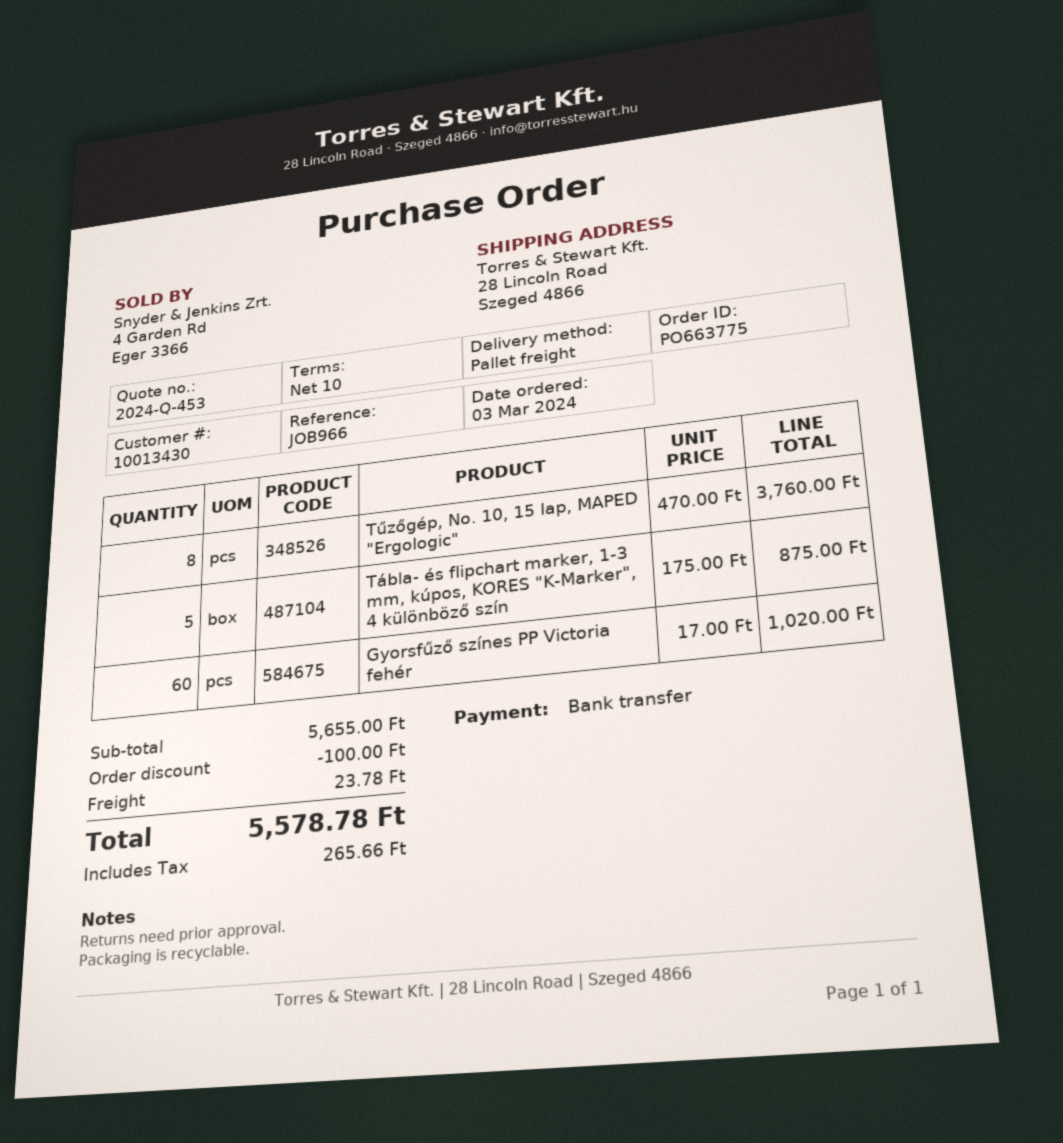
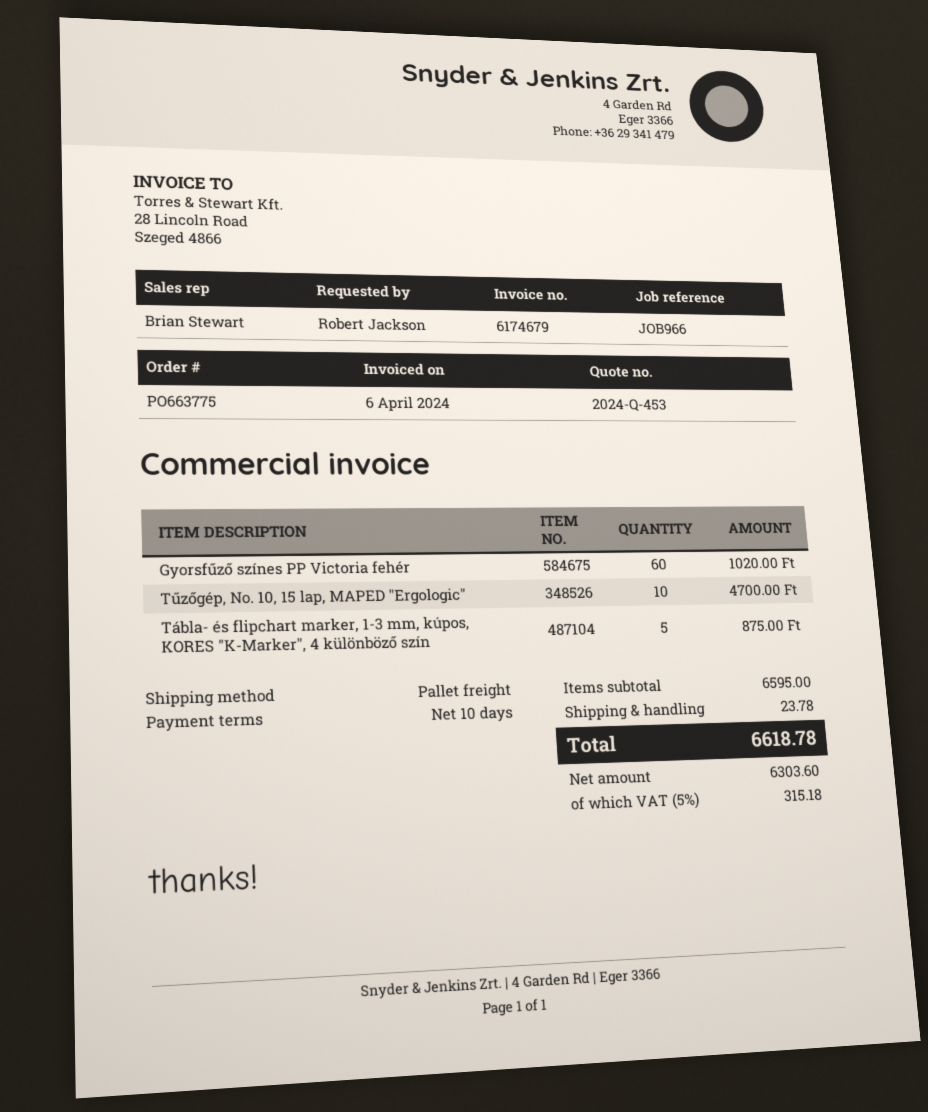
Tűzőgép, No. 10, 15 lap, MAPED "Ergologic": 8 for 3760.00 -> 10 for 4700.00
subtotal: 5655.00 -> 6595.00
discount: 100.00 -> none
tax: 265.66 -> 315.18
total: 5578.78 -> 6618.78

